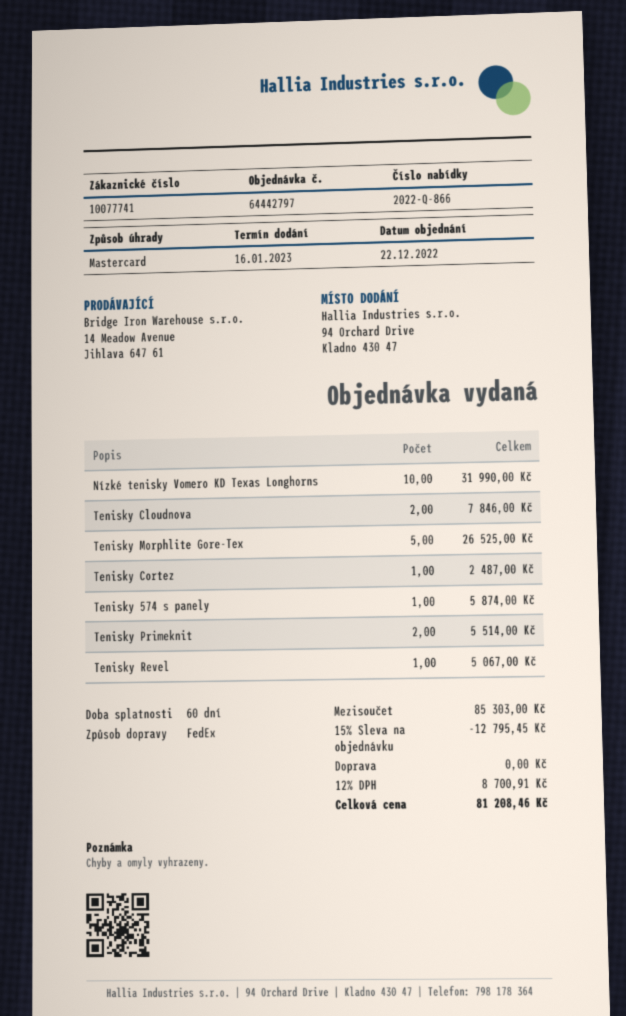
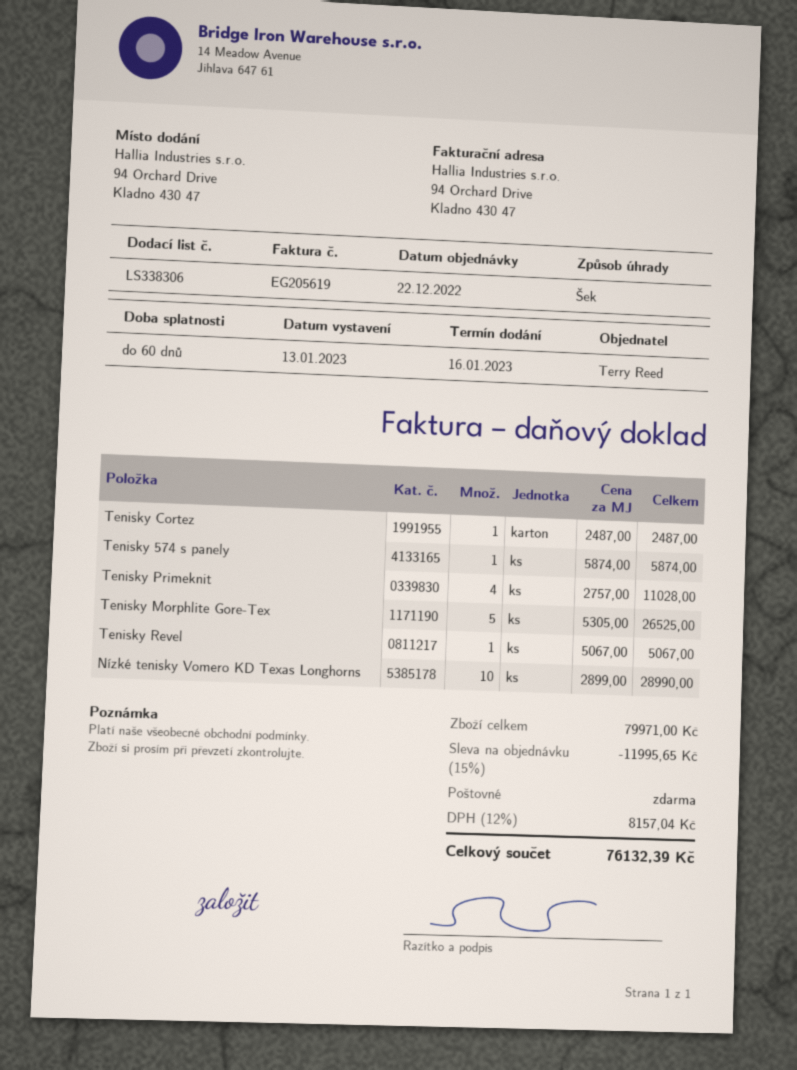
payment method: Mastercard -> cheque
Nízké tenisky Vomero KD Texas Longhorns: 10 for 31990.00 -> 10 for 28990.00
Tenisky Cloudnova: 2 for 7846.00 -> none
Tenisky Primeknit: 2 for 5514.00 -> 4 for 11028.00
subtotal: 85303.00 -> 79971.00
discount: 15% = 12795.45 -> 15% = 11995.65
tax: 12% = 8700.91 -> 12% = 8157.04
total: 81208.46 -> 76132.39

